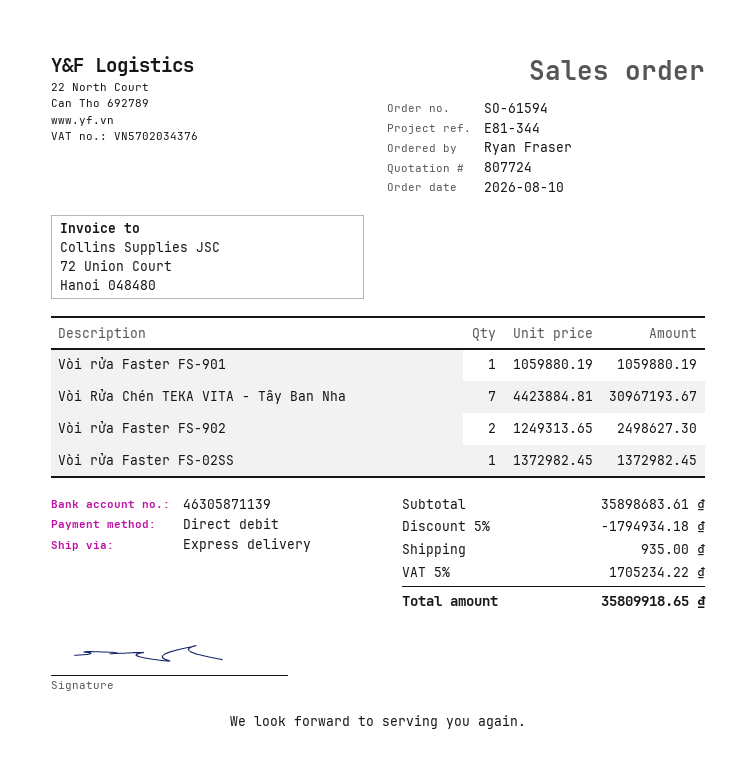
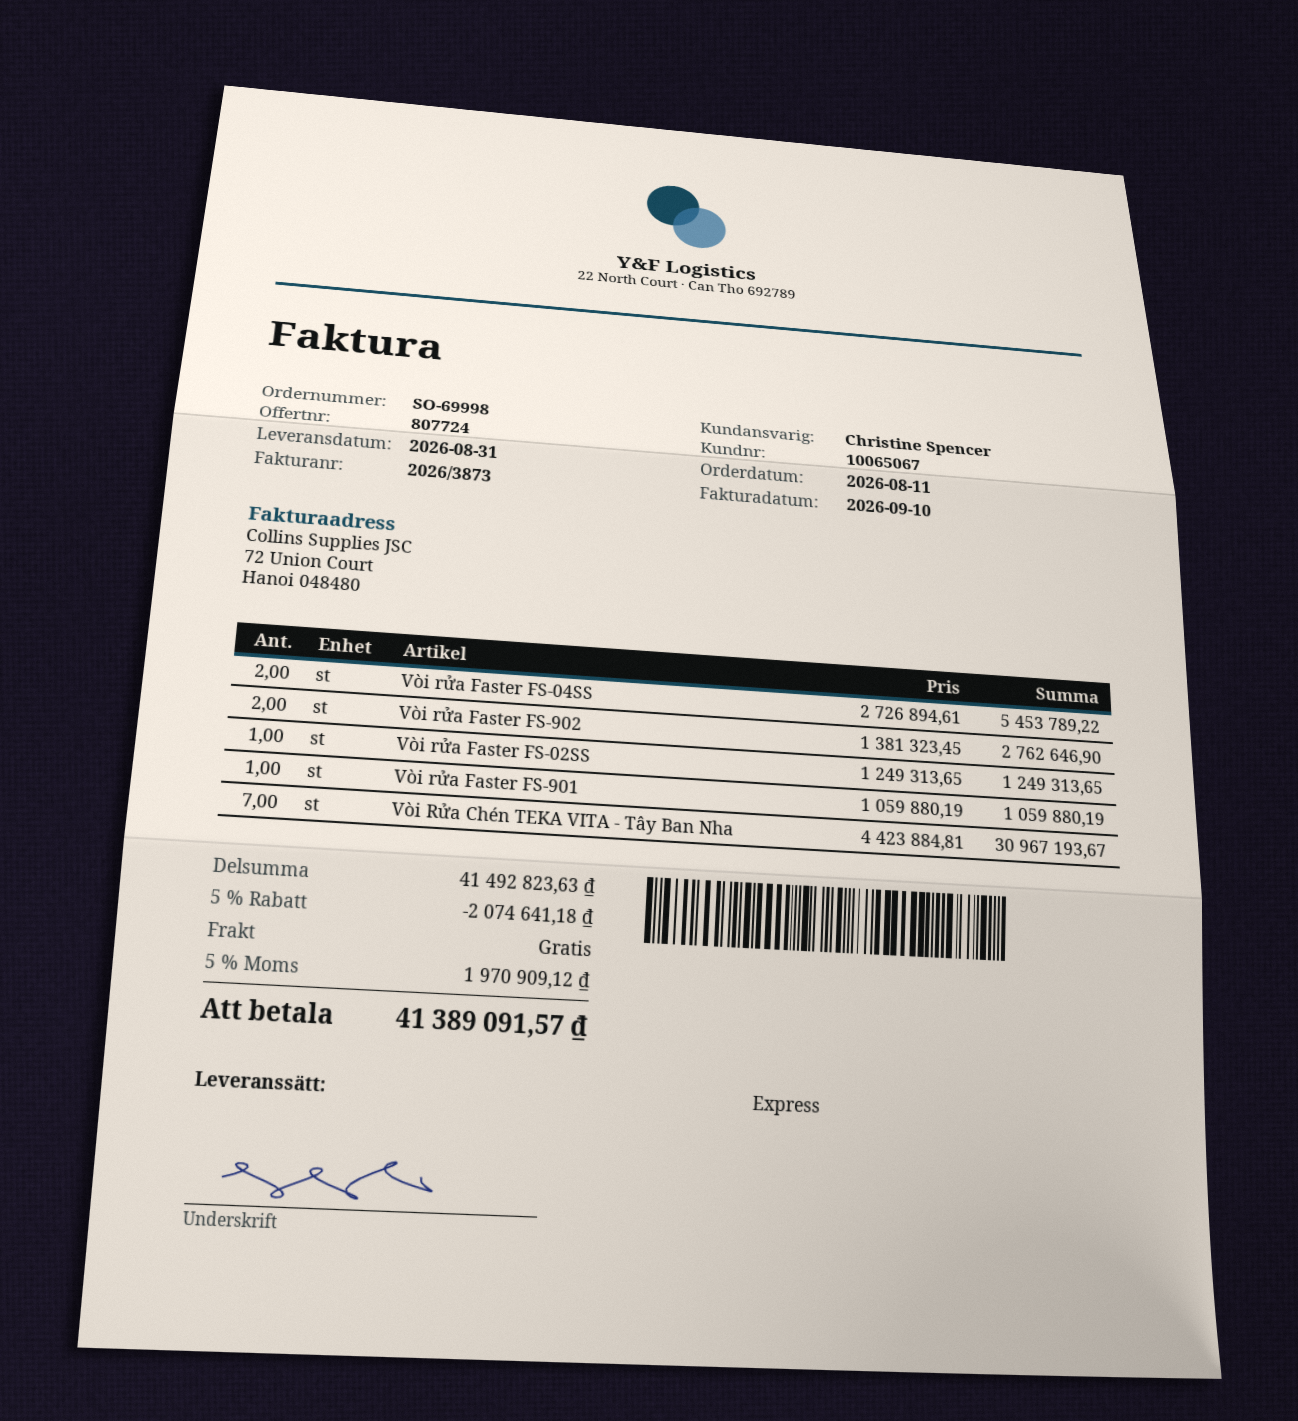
order number: SO-61594 -> SO-69998
order date: 2026-08-10 -> 2026-08-11
Vòi rửa Faster FS-902: 2 x 1249313.65 = 2498627.30 -> 2 x 1381323.45 = 2762646.90
Vòi rửa Faster FS-02SS: 1 x 1372982.45 = 1372982.45 -> 1 x 1249313.65 = 1249313.65
Vòi rửa Faster FS-04SS: none -> 2 x 2726894.61 = 5453789.22
subtotal: 35898683.61 -> 41492823.63
discount: 5% = 1794934.18 -> 5% = 2074641.18
shipping: 935.00 -> 0.00
tax: 5% = 1705234.22 -> 5% = 1970909.12
total: 35809918.65 -> 41389091.57

